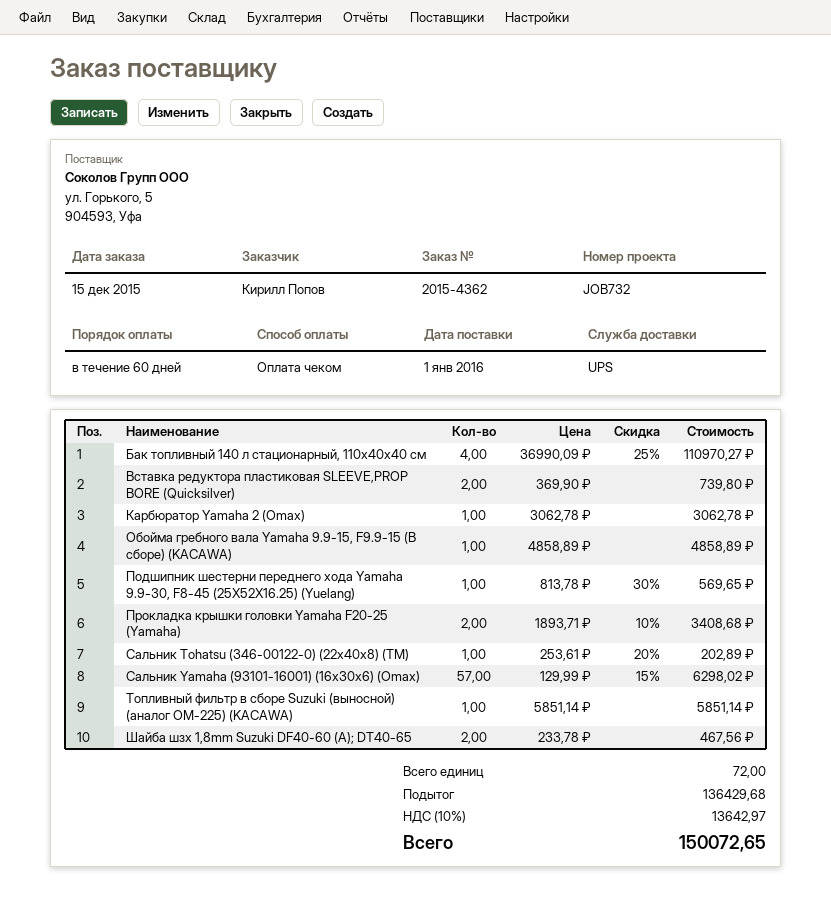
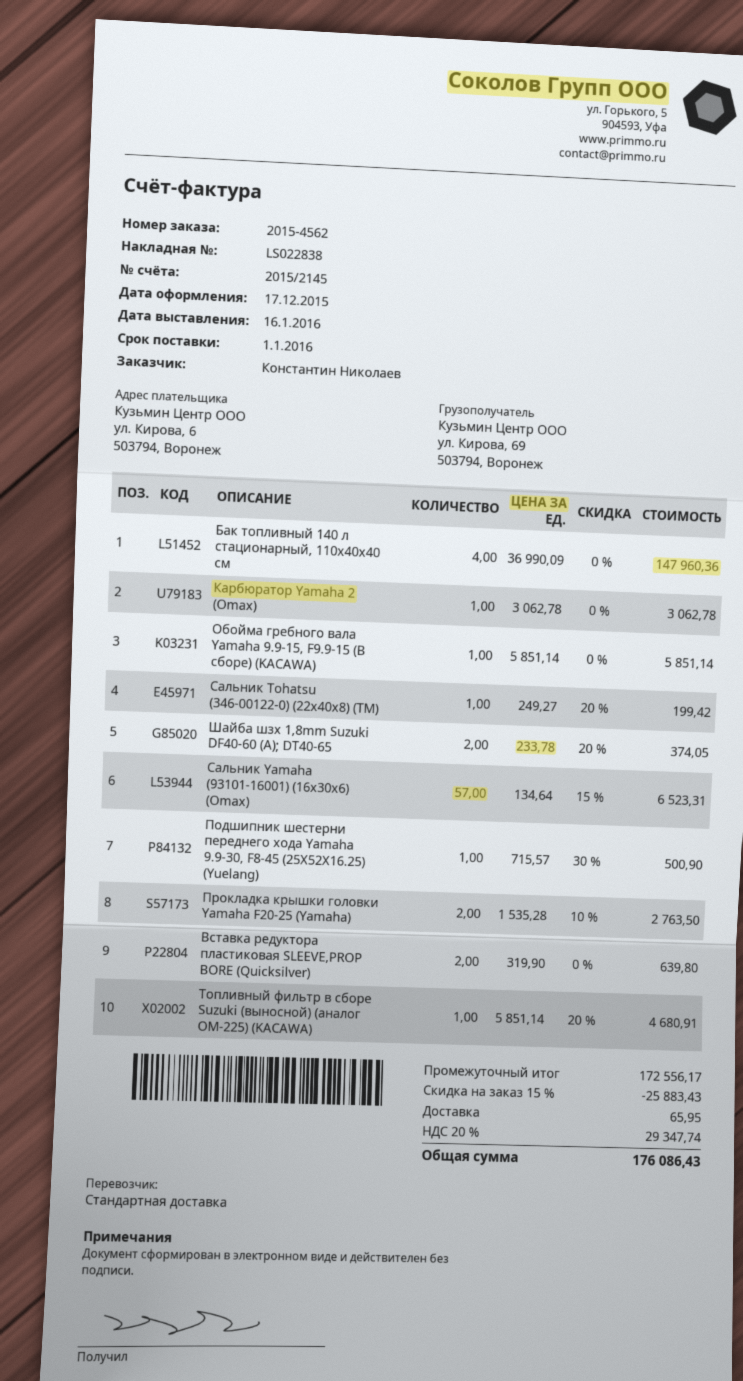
order number: 2015-4362 -> 2015-4562
order date: 2015-12-15 -> 2015-12-17
ordered by: Кирилл Попов -> Константин Николаев
shipping method: UPS -> standard
Бак топливный 140 л стационарный, 110х40х40 см: 4 x 36990.09 - 25% = 110970.27 -> 4 x 36990.09 = 147960.36
Вставка редуктора пластиковая SLEEVE,PROP BORE (Quicksilver): 2 x 369.90 = 739.80 -> 2 x 319.90 = 639.80
Обойма гребного вала Yamaha 9.9-15, F9.9-15 (В сборе) (KACAWA): 1 x 4858.89 = 4858.89 -> 1 x 5851.14 = 5851.14
Подшипник шестерни переднего хода Yamaha 9.9-30, F8-45 (25X52X16.25) (Yuelang): 1 x 813.78 - 30% = 569.65 -> 1 x 715.57 - 30% = 500.90
Прокладка крышки головки Yamaha F20-25 (Yamaha): 2 x 1893.71 - 10% = 3408.68 -> 2 x 1535.28 - 10% = 2763.50
Сальник Tohatsu (346-00122-0) (22x40x8) (TM): 1 x 253.61 - 20% = 202.89 -> 1 x 249.27 - 20% = 199.42
Сальник Yamaha (93101-16001) (16x30x6) (Omax): 57 x 129.99 - 15% = 6298.02 -> 57 x 134.64 - 15% = 6523.31
Топливный фильтр в сборе Suzuki (выносной) (аналог OM-225) (KACAWA): 1 x 5851.14 = 5851.14 -> 1 x 5851.14 - 20% = 4680.91
Шайба шзх 1,8mm Suzuki DF40-60 (A); DT40-65: 2 x 233.78 = 467.56 -> 2 x 233.78 - 20% = 374.05
subtotal: 136429.68 -> 172556.17
discount: none -> 15% = 25883.43
shipping: none -> 65.95
tax: 10% = 13642.97 -> 20% = 29347.74
total: 150072.65 -> 176086.43

